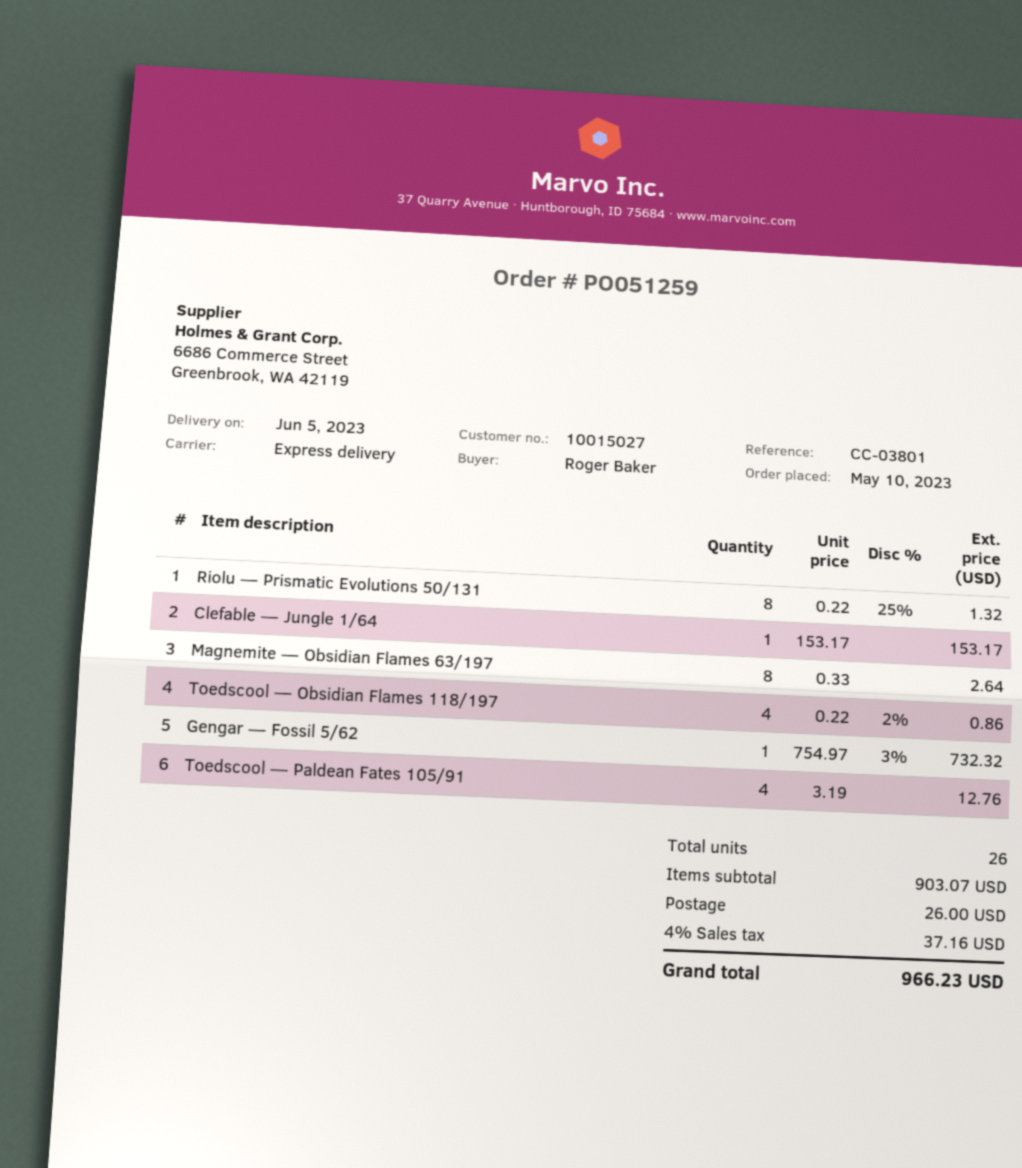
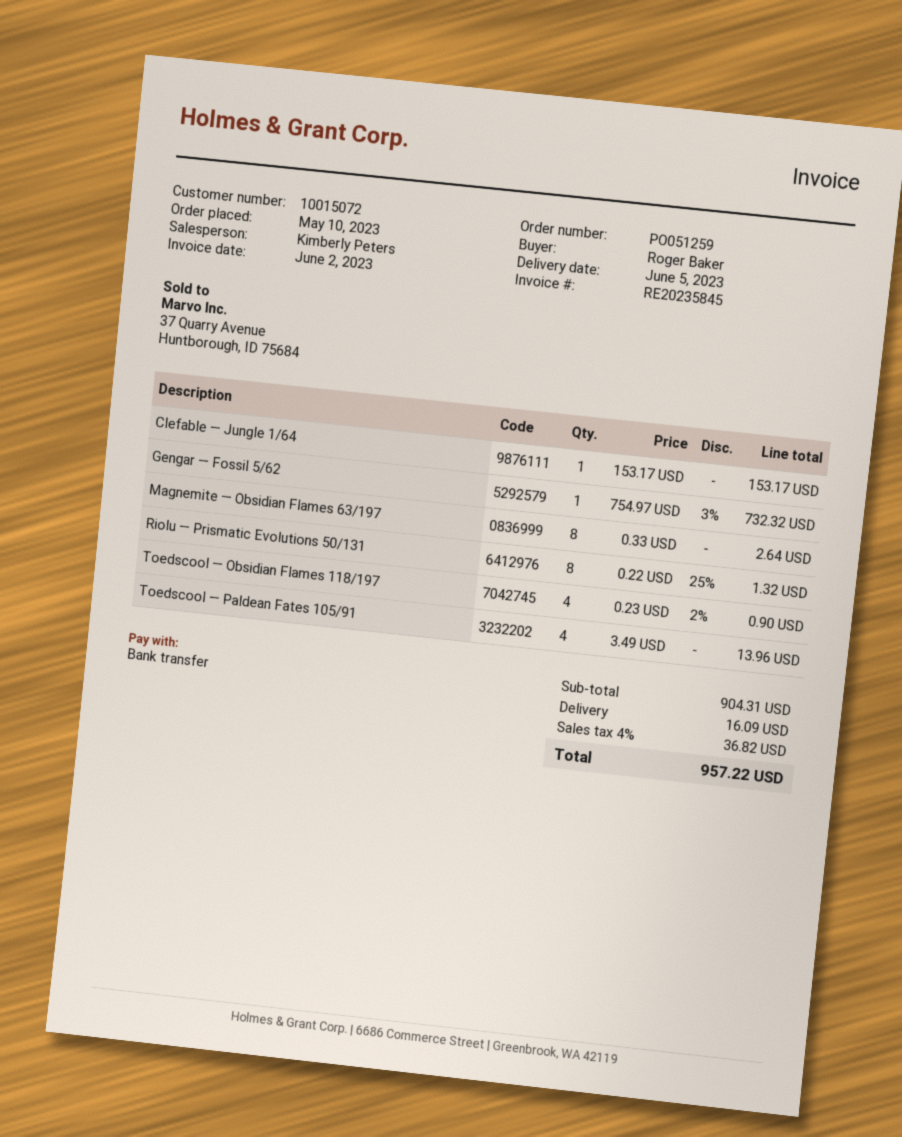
customer number: 10015027 -> 10015072
Toedscool — Obsidian Flames 118/197: 4 x 0.22 - 2% = 0.86 -> 4 x 0.23 - 2% = 0.90
Toedscool — Paldean Fates 105/91: 4 x 3.19 = 12.76 -> 4 x 3.49 = 13.96
subtotal: 903.07 -> 904.31
shipping: 26.00 -> 16.09
tax: 4% = 37.16 -> 4% = 36.82
total: 966.23 -> 957.22

